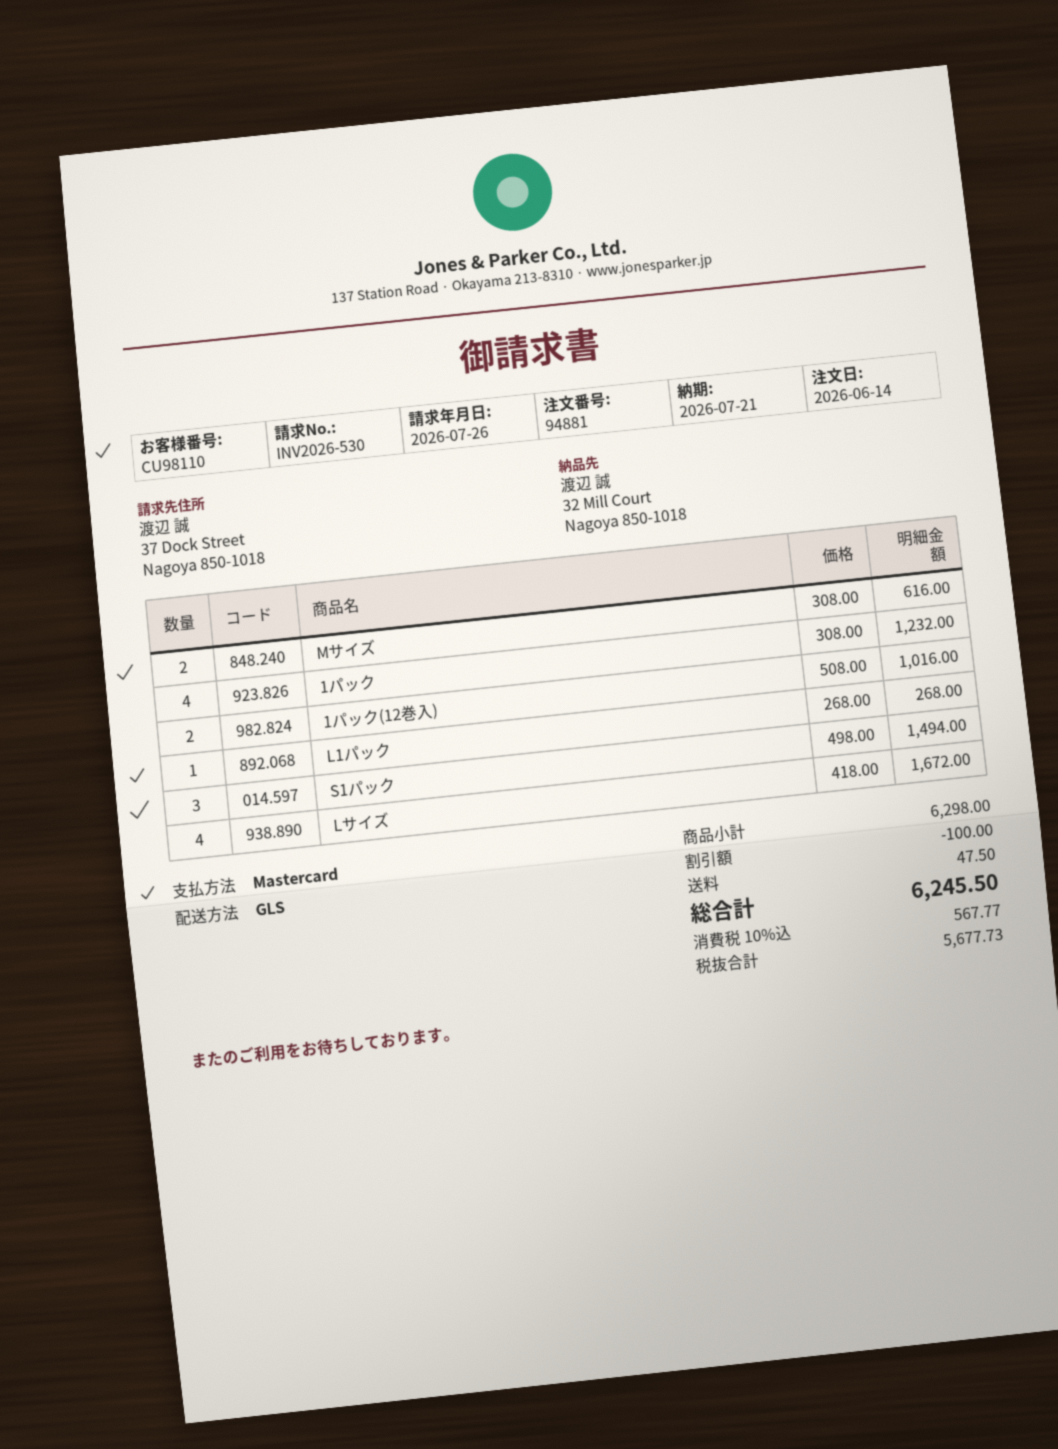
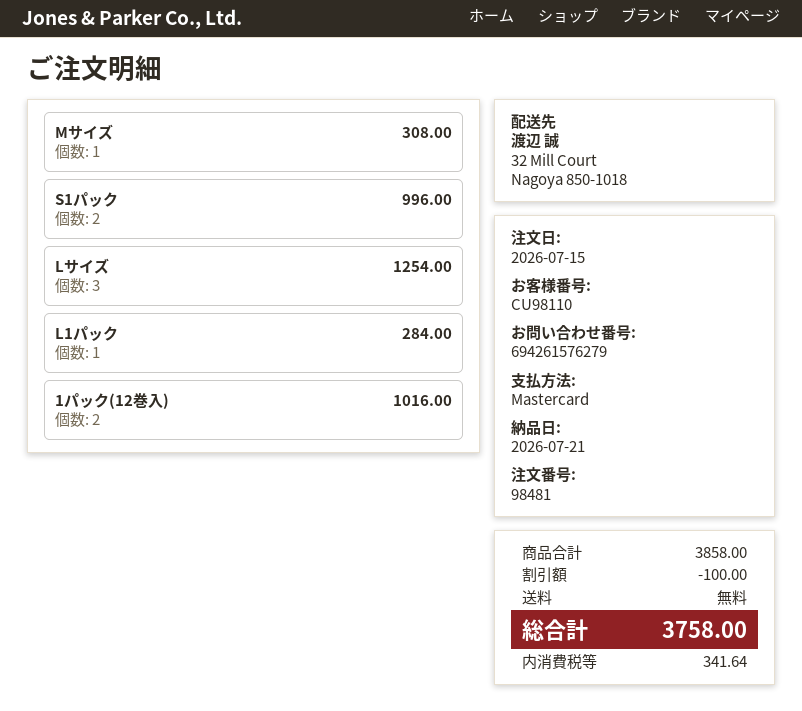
order number: 94881 -> 98481
order date: 2026-06-14 -> 2026-07-15
Mサイズ: 2 for 616.00 -> 1 for 308.00
1パック: 4 for 1232.00 -> none
L1パック: 1 for 268.00 -> 1 for 284.00
S1パック: 3 for 1494.00 -> 2 for 996.00
Lサイズ: 4 for 1672.00 -> 3 for 1254.00
subtotal: 6298.00 -> 3858.00
shipping: 47.50 -> 0.00
tax: 567.77 -> 341.64
total: 6245.50 -> 3758.00

